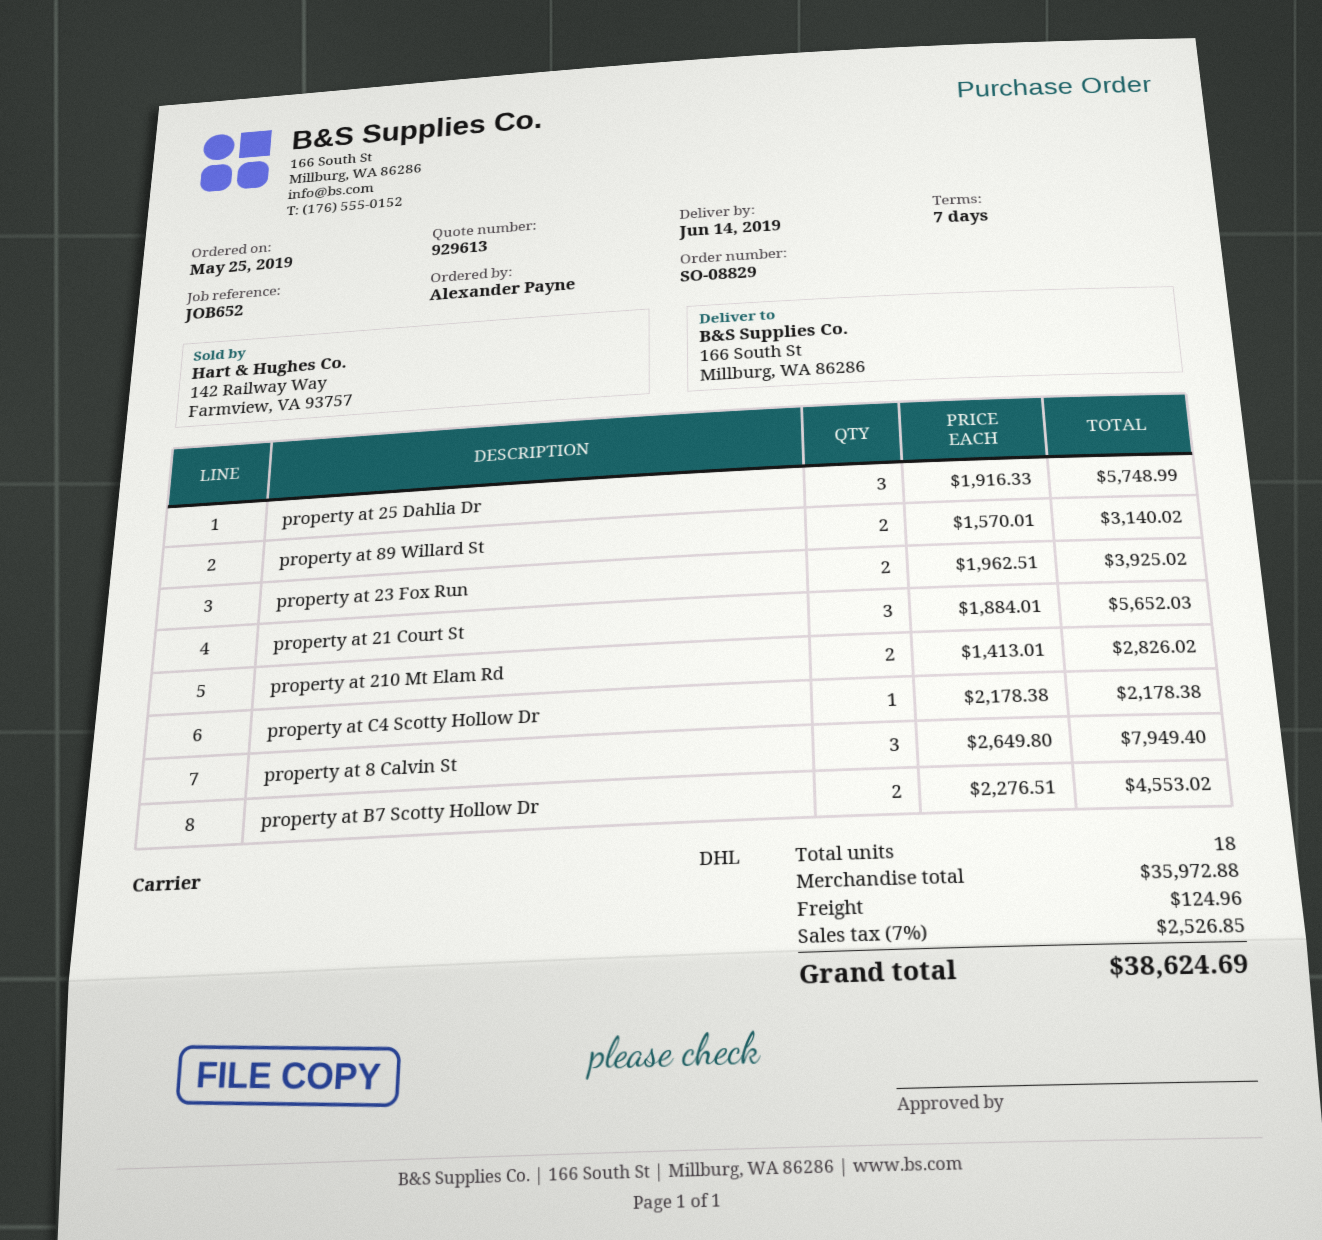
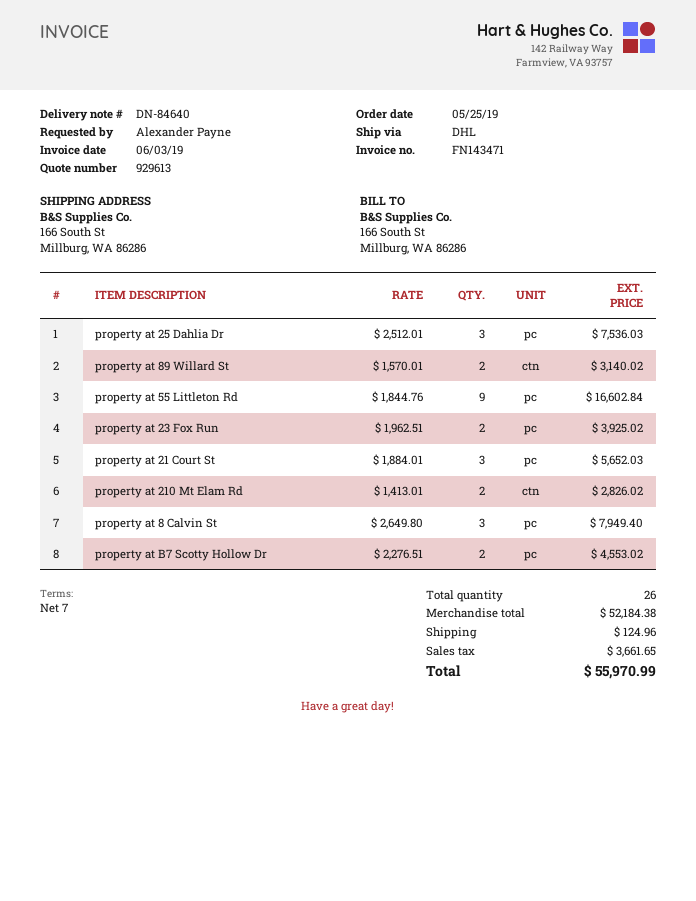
property at 25 Dahlia Dr: 3 x 1916.33 = 5748.99 -> 3 x 2512.01 = 7536.03
property at C4 Scotty Hollow Dr: 1 x 2178.38 = 2178.38 -> none
property at 55 Littleton Rd: none -> 9 x 1844.76 = 16602.84
total quantity: 18 -> 26
subtotal: 35972.88 -> 52184.38
tax: 2526.85 -> 3661.65
total: 38624.69 -> 55970.99

